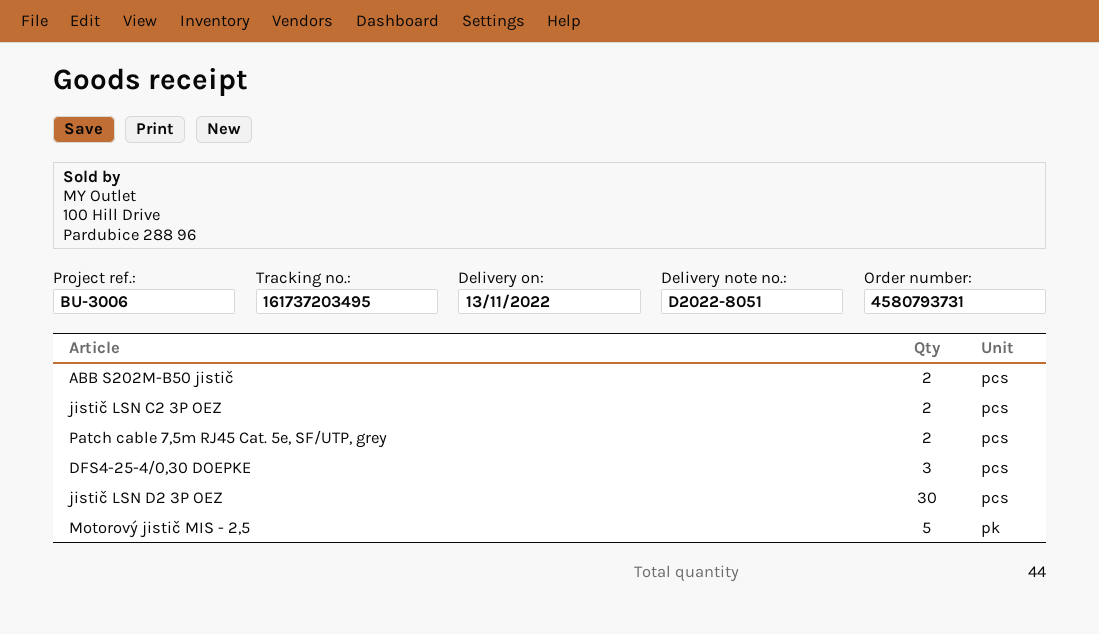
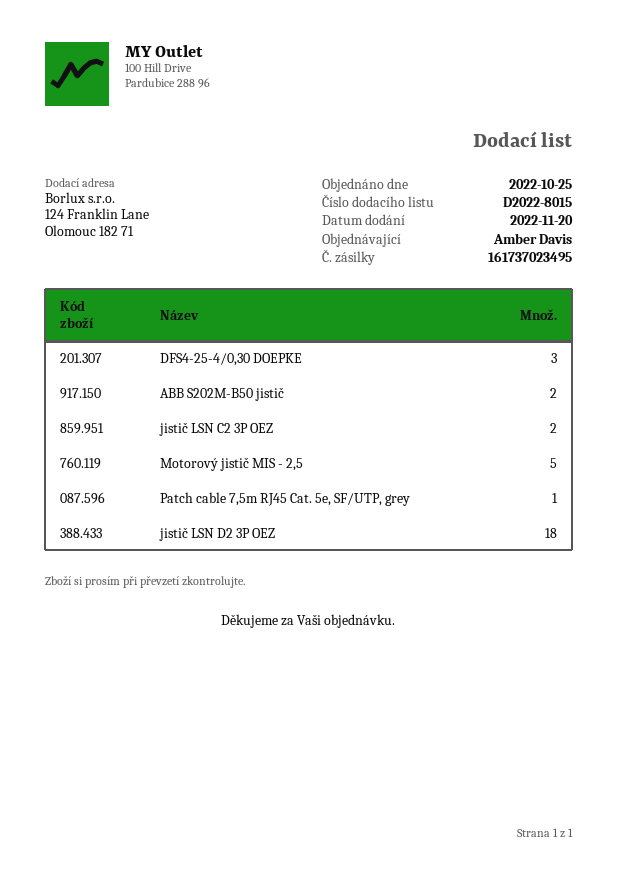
delivery note number: D2022-8051 -> D2022-8015
delivery date: 2022-11-13 -> 2022-11-20
tracking number: 161737203495 -> 161737023495
Patch cable 7,5m RJ45 Cat. 5e, SF/UTP, grey: 2 -> 1
jistič LSN D2 3P OEZ: 30 -> 18

